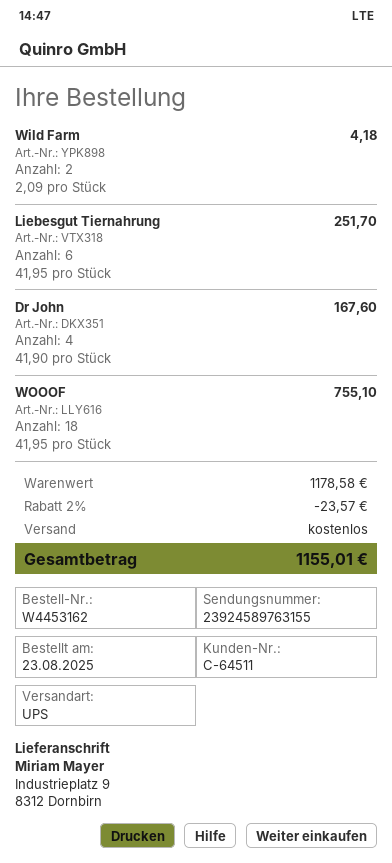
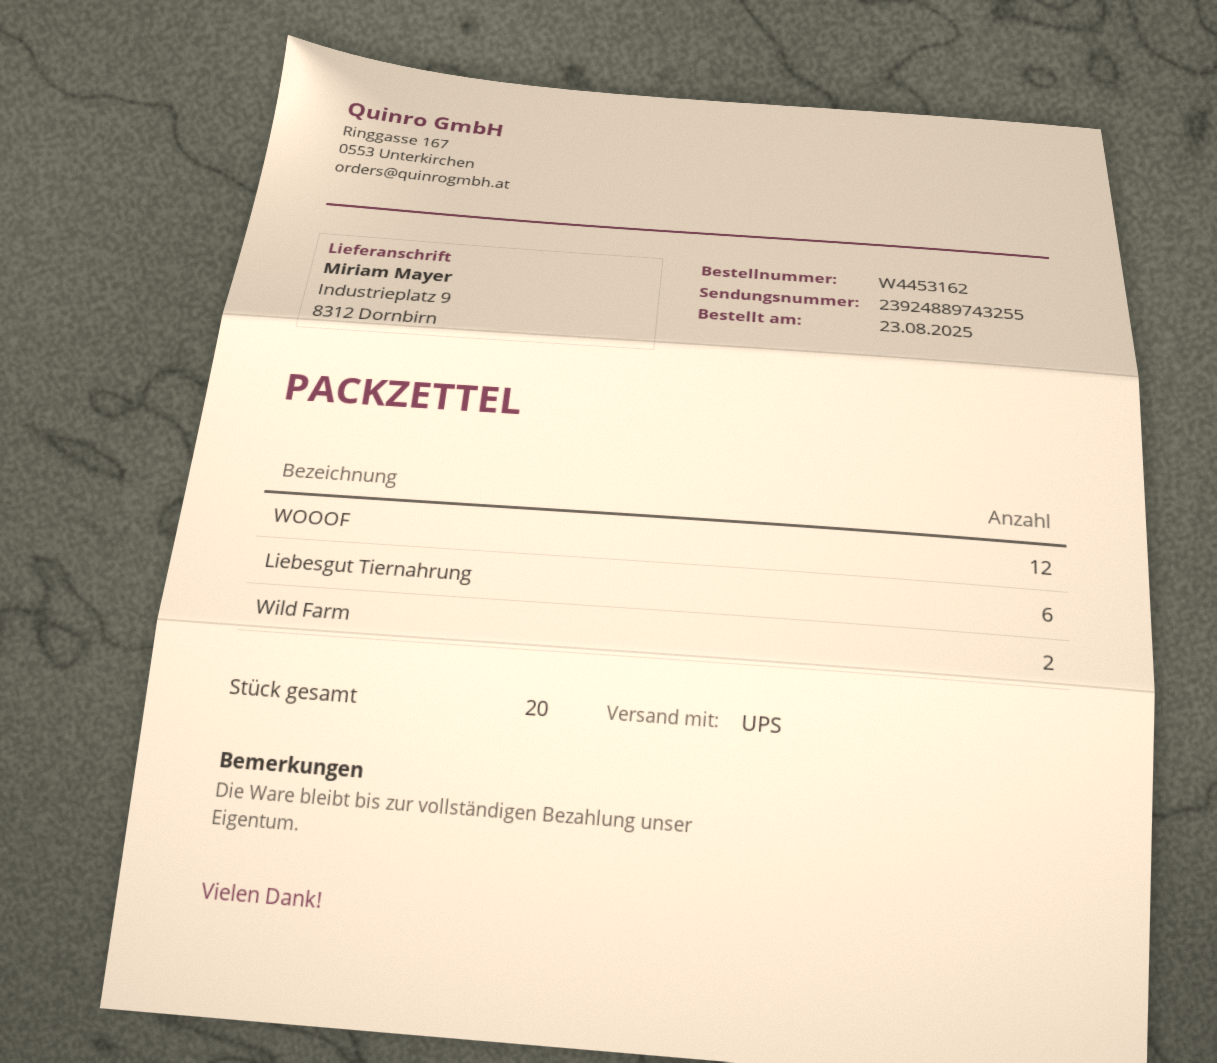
tracking number: 23924589763155 -> 23924889743255
Dr John: 4 -> none
WOOOF: 18 -> 12

